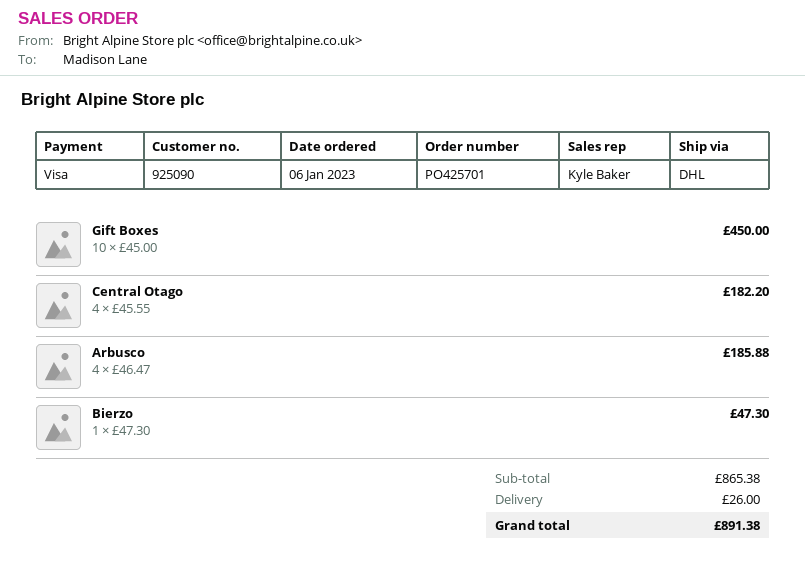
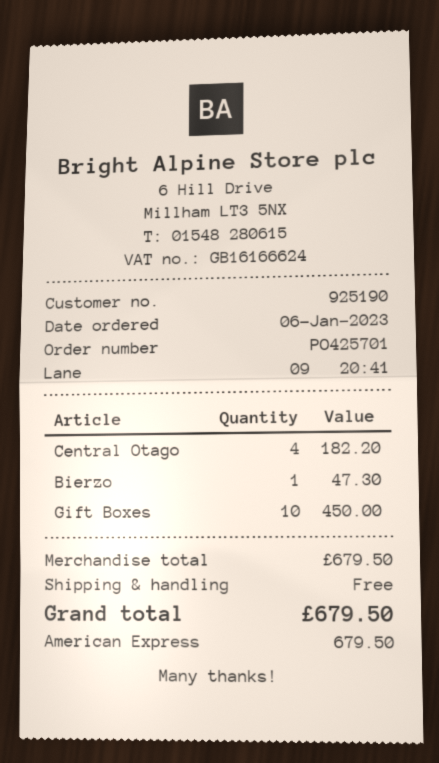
customer number: 925090 -> 925190
payment method: Visa -> American Express
Arbusco: 4 for 185.88 -> none
subtotal: 865.38 -> 679.50
shipping: 26.00 -> 0.00
total: 891.38 -> 679.50

